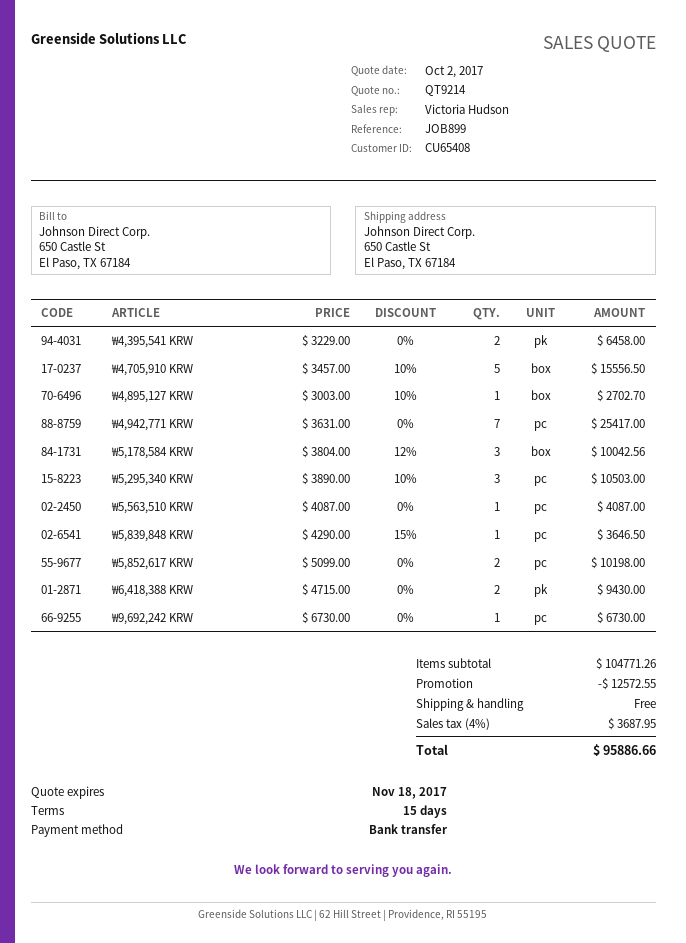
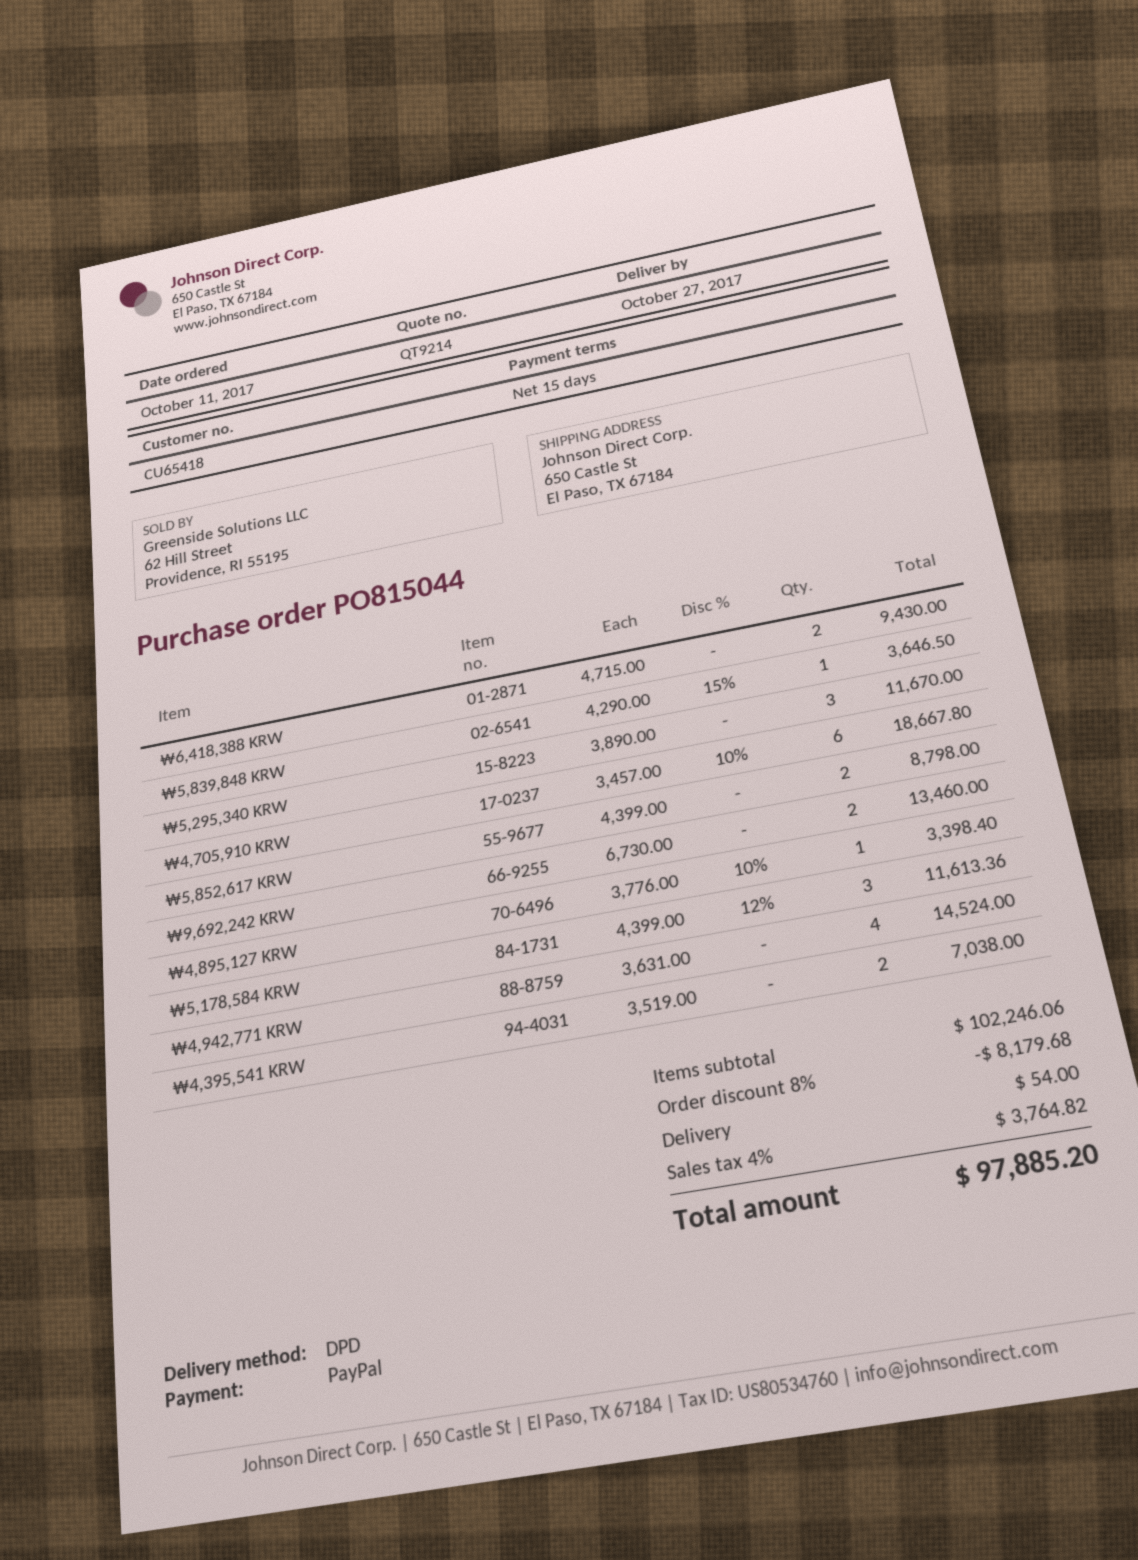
customer number: CU65408 -> CU65418
payment method: bank transfer -> PayPal
₩4,395,541 KRW: 2 x 3229.00 = 6458.00 -> 2 x 3519.00 = 7038.00
₩4,705,910 KRW: 5 x 3457.00 - 10% = 15556.50 -> 6 x 3457.00 - 10% = 18667.80
₩4,895,127 KRW: 1 x 3003.00 - 10% = 2702.70 -> 1 x 3776.00 - 10% = 3398.40
₩4,942,771 KRW: 7 x 3631.00 = 25417.00 -> 4 x 3631.00 = 14524.00
₩5,178,584 KRW: 3 x 3804.00 - 12% = 10042.56 -> 3 x 4399.00 - 12% = 11613.36
₩5,295,340 KRW: 3 x 3890.00 - 10% = 10503.00 -> 3 x 3890.00 = 11670.00
₩5,563,510 KRW: 1 x 4087.00 = 4087.00 -> none
₩5,852,617 KRW: 2 x 5099.00 = 10198.00 -> 2 x 4399.00 = 8798.00
₩9,692,242 KRW: 1 x 6730.00 = 6730.00 -> 2 x 6730.00 = 13460.00
subtotal: 104771.26 -> 102246.06
discount: 12572.55 -> 8179.68
shipping: 0.00 -> 54.00
tax: 4% = 3687.95 -> 4% = 3764.82
total: 95886.66 -> 97885.20

